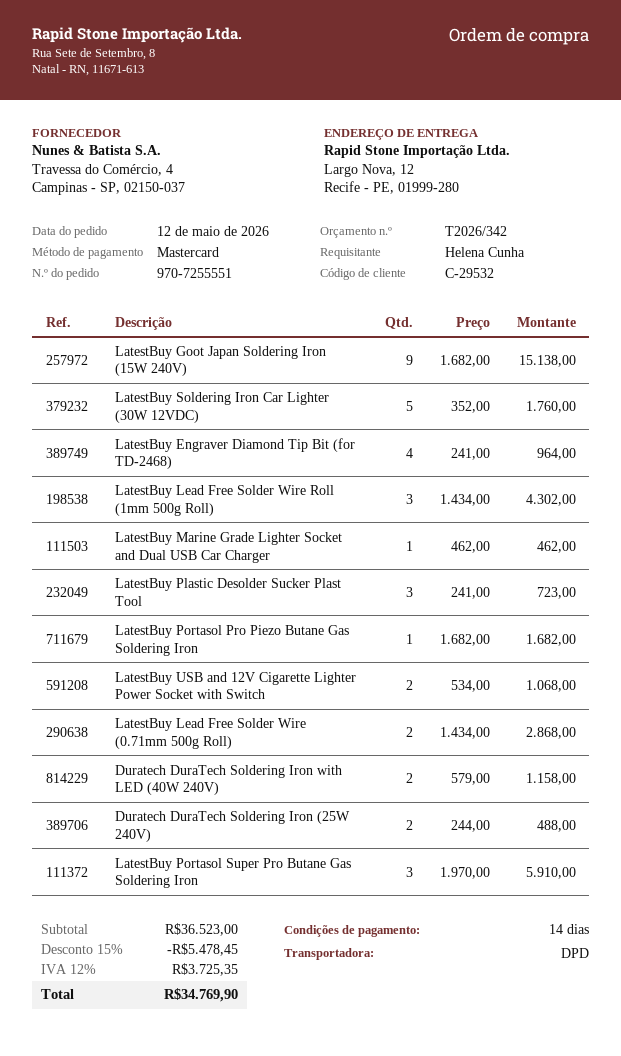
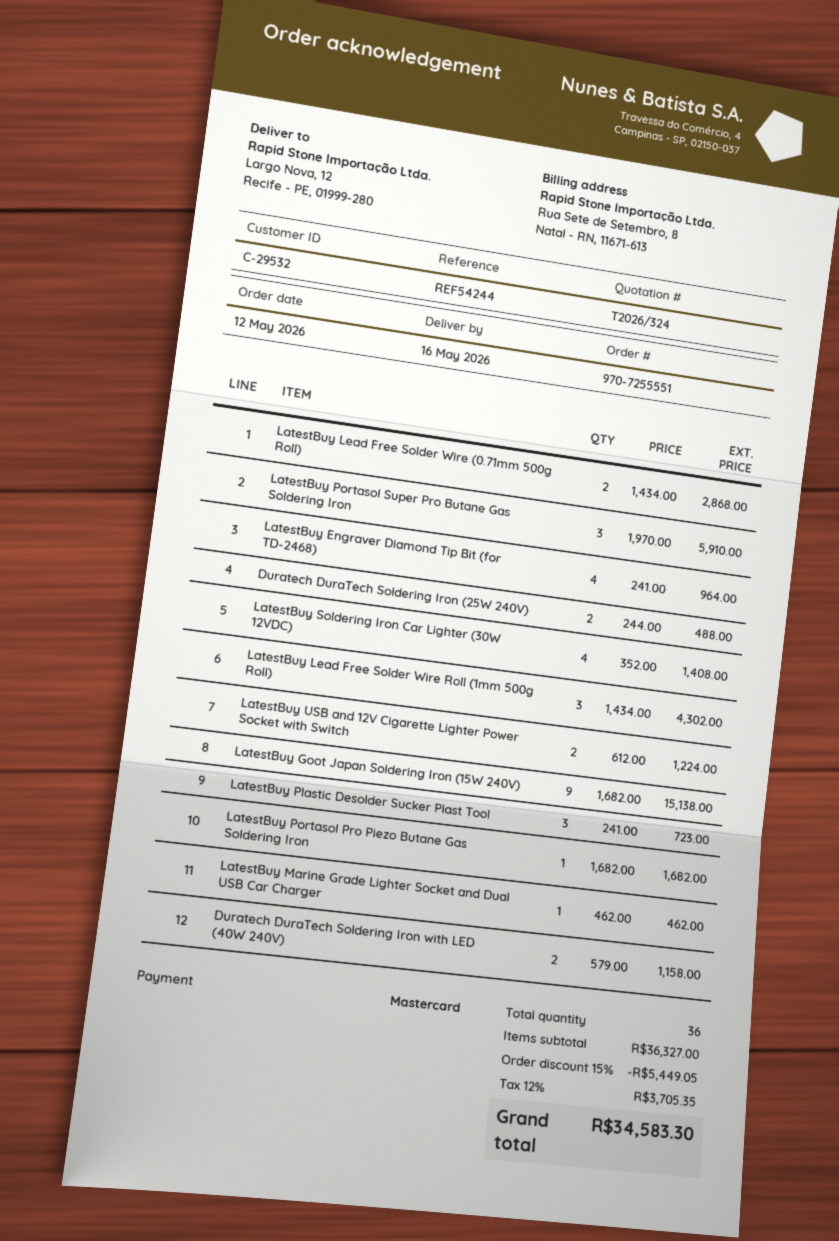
quote number: T2026/342 -> T2026/324
LatestBuy Soldering Iron Car Lighter (30W 12VDC): 5 x 352.00 = 1760.00 -> 4 x 352.00 = 1408.00
LatestBuy USB and 12V Cigarette Lighter Power Socket with Switch: 2 x 534.00 = 1068.00 -> 2 x 612.00 = 1224.00
subtotal: 36523.00 -> 36327.00
discount: 15% = 5478.45 -> 15% = 5449.05
tax: 12% = 3725.35 -> 12% = 3705.35
total: 34769.90 -> 34583.30

